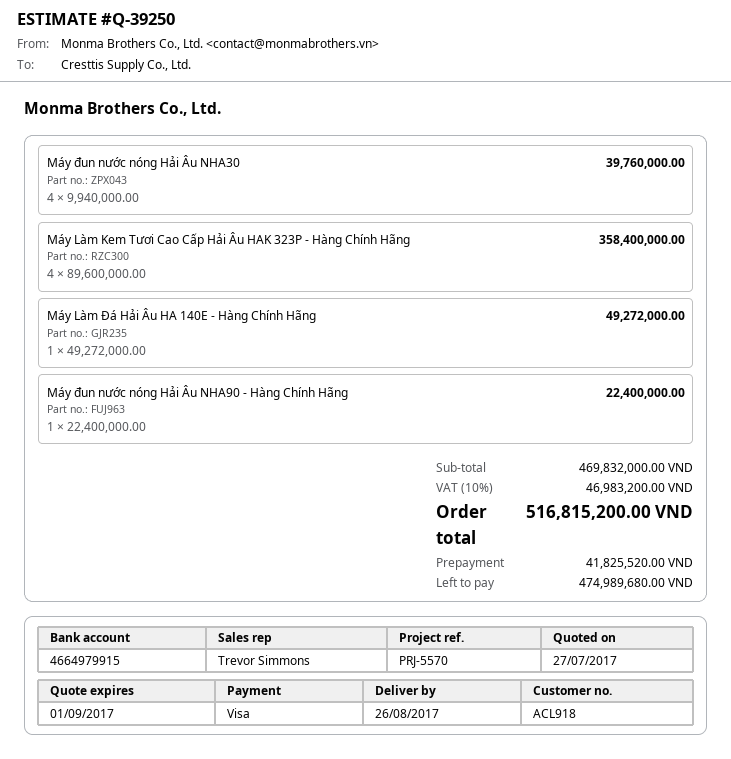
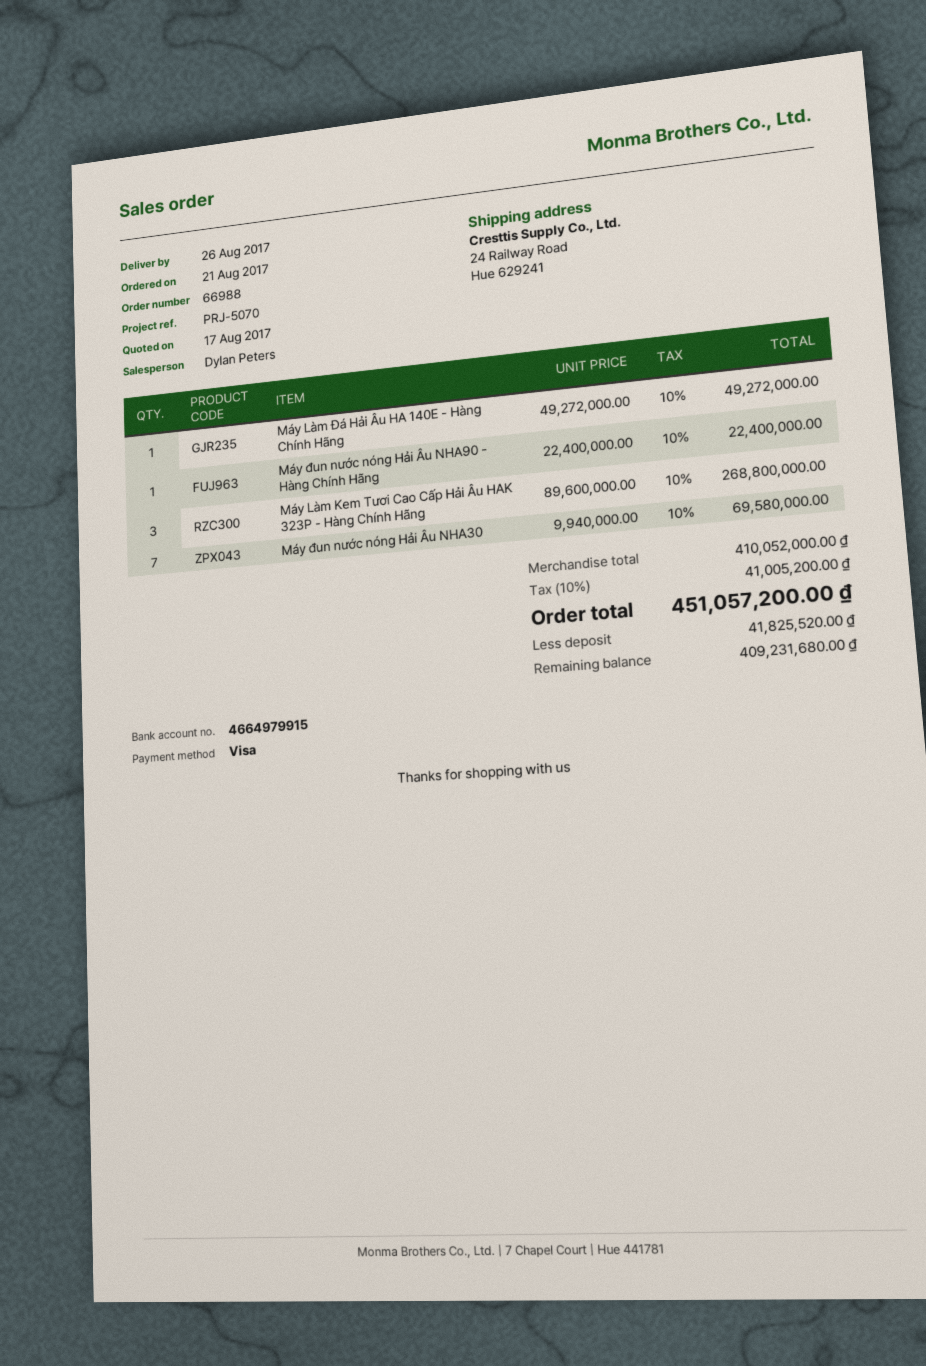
quote date: 2017-07-27 -> 2017-08-17
reference: PRJ-5570 -> PRJ-5070
sales rep: Trevor Simmons -> Dylan Peters
Máy đun nước nóng Hải Âu NHA30: 4 x 9940000.00 = 39760000.00 -> 7 x 9940000.00 = 69580000.00
Máy Làm Kem Tươi Cao Cấp Hải Âu HAK 323P - Hàng Chính Hãng: 4 x 89600000.00 = 358400000.00 -> 3 x 89600000.00 = 268800000.00
subtotal: 469832000.00 -> 410052000.00
tax: 10% = 46983200.00 -> 10% = 41005200.00
total: 516815200.00 -> 451057200.00
balance: 474989680.00 -> 409231680.00

